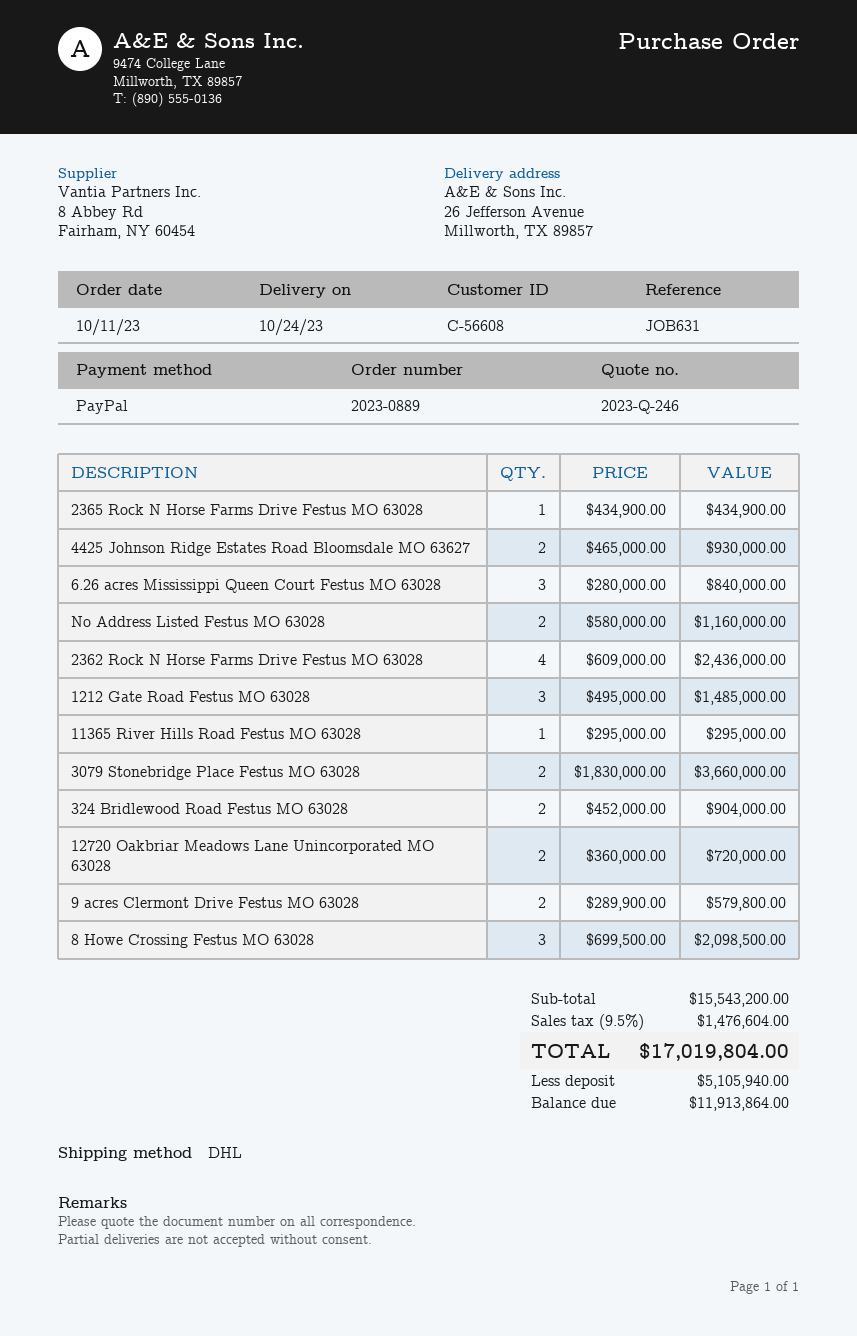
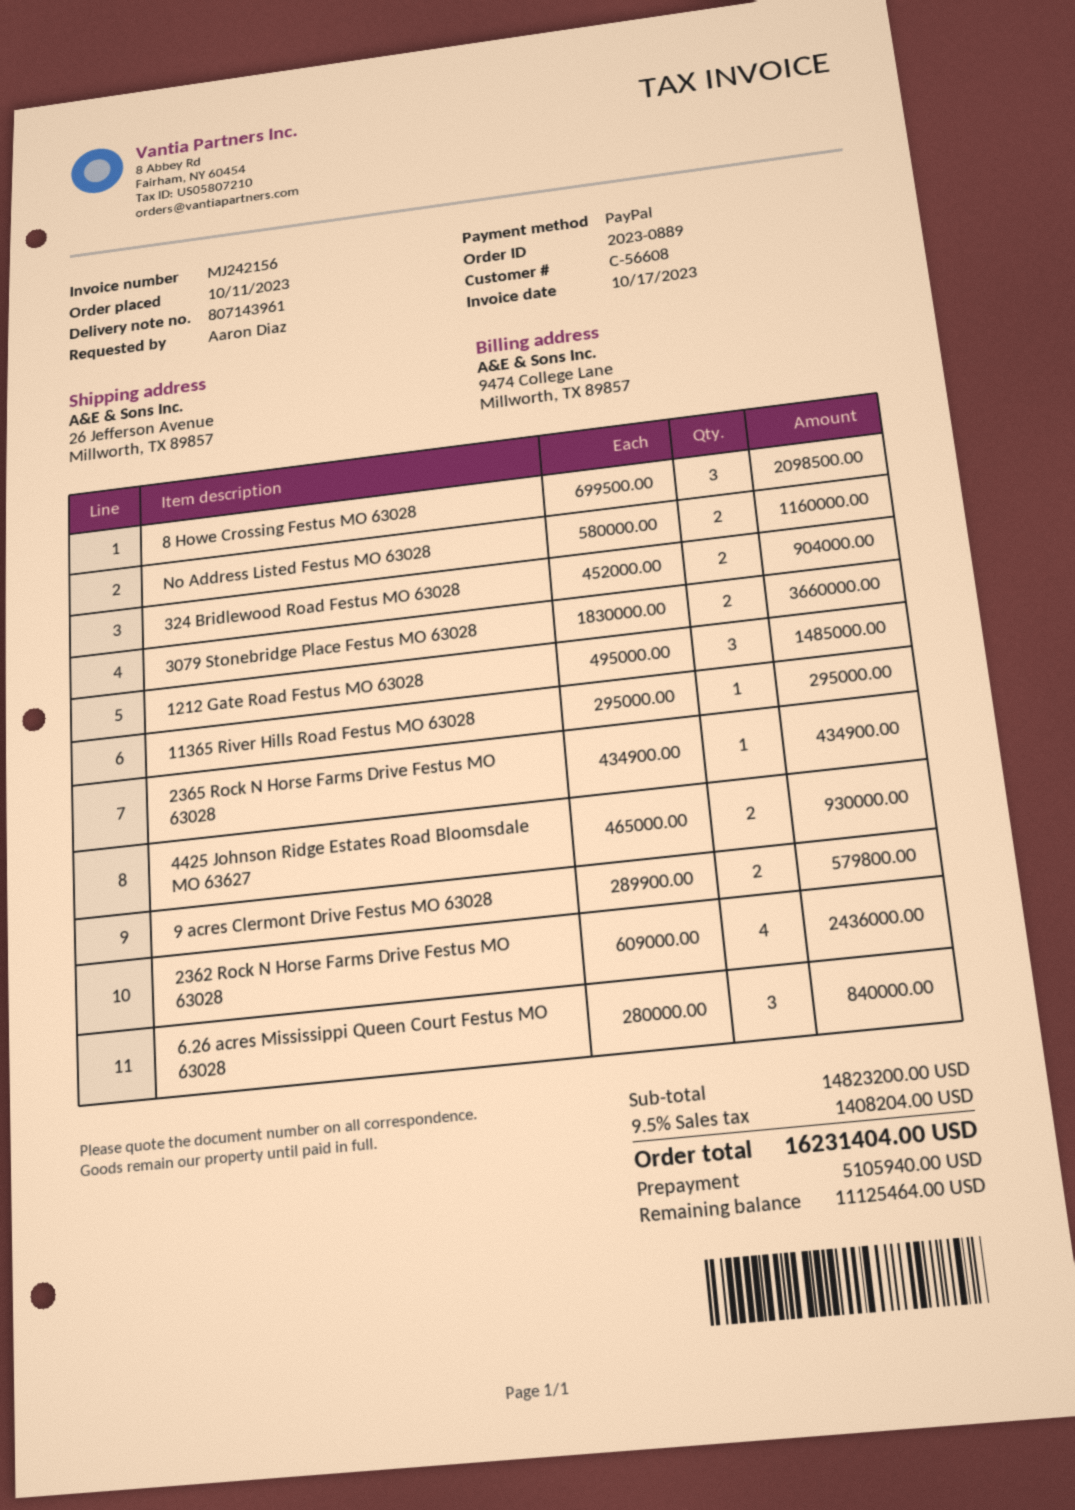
12720 Oakbriar Meadows Lane Unincorporated MO 63028: 2 x 360000.00 = 720000.00 -> none
subtotal: 15543200.00 -> 14823200.00
tax: 9.5% = 1476604.00 -> 9.5% = 1408204.00
total: 17019804.00 -> 16231404.00
balance: 11913864.00 -> 11125464.00

